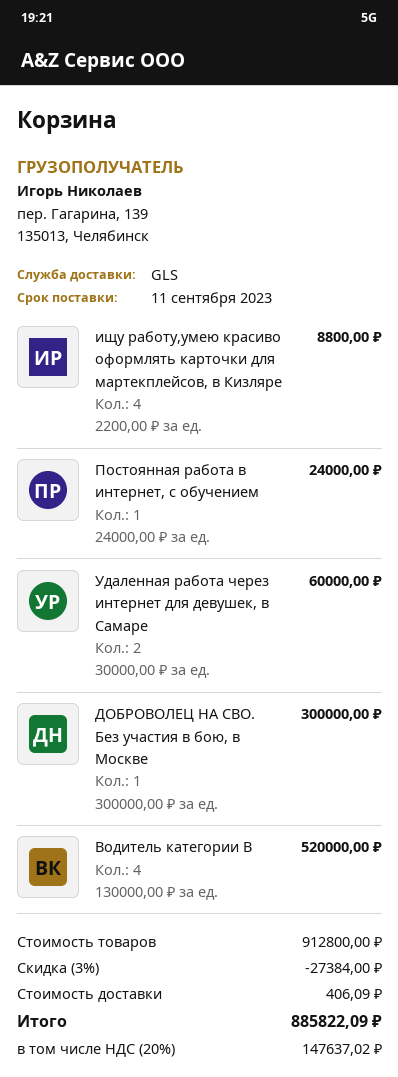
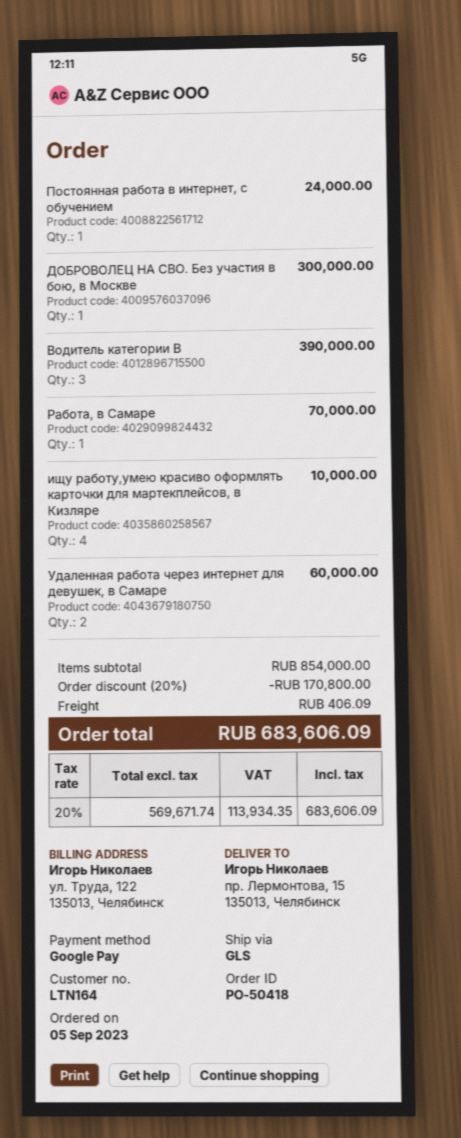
ship to: пер. Гагарина, 139, 135013, Челябинск -> пр. Лермонтова, 15, 135013, Челябинск
ищу работу,умею красиво оформлять карточки для мартекплейсов, в Кизляре: 4 for 8800.00 -> 4 for 10000.00
Водитель категории B: 4 for 520000.00 -> 3 for 390000.00
Работа, в Самаре: none -> 1 for 70000.00
subtotal: 912800.00 -> 854000.00
discount: 3% = 27384.00 -> 20% = 170800.00
tax: 20% = 147637.02 -> 20% = 113934.35
total: 885822.09 -> 683606.09

